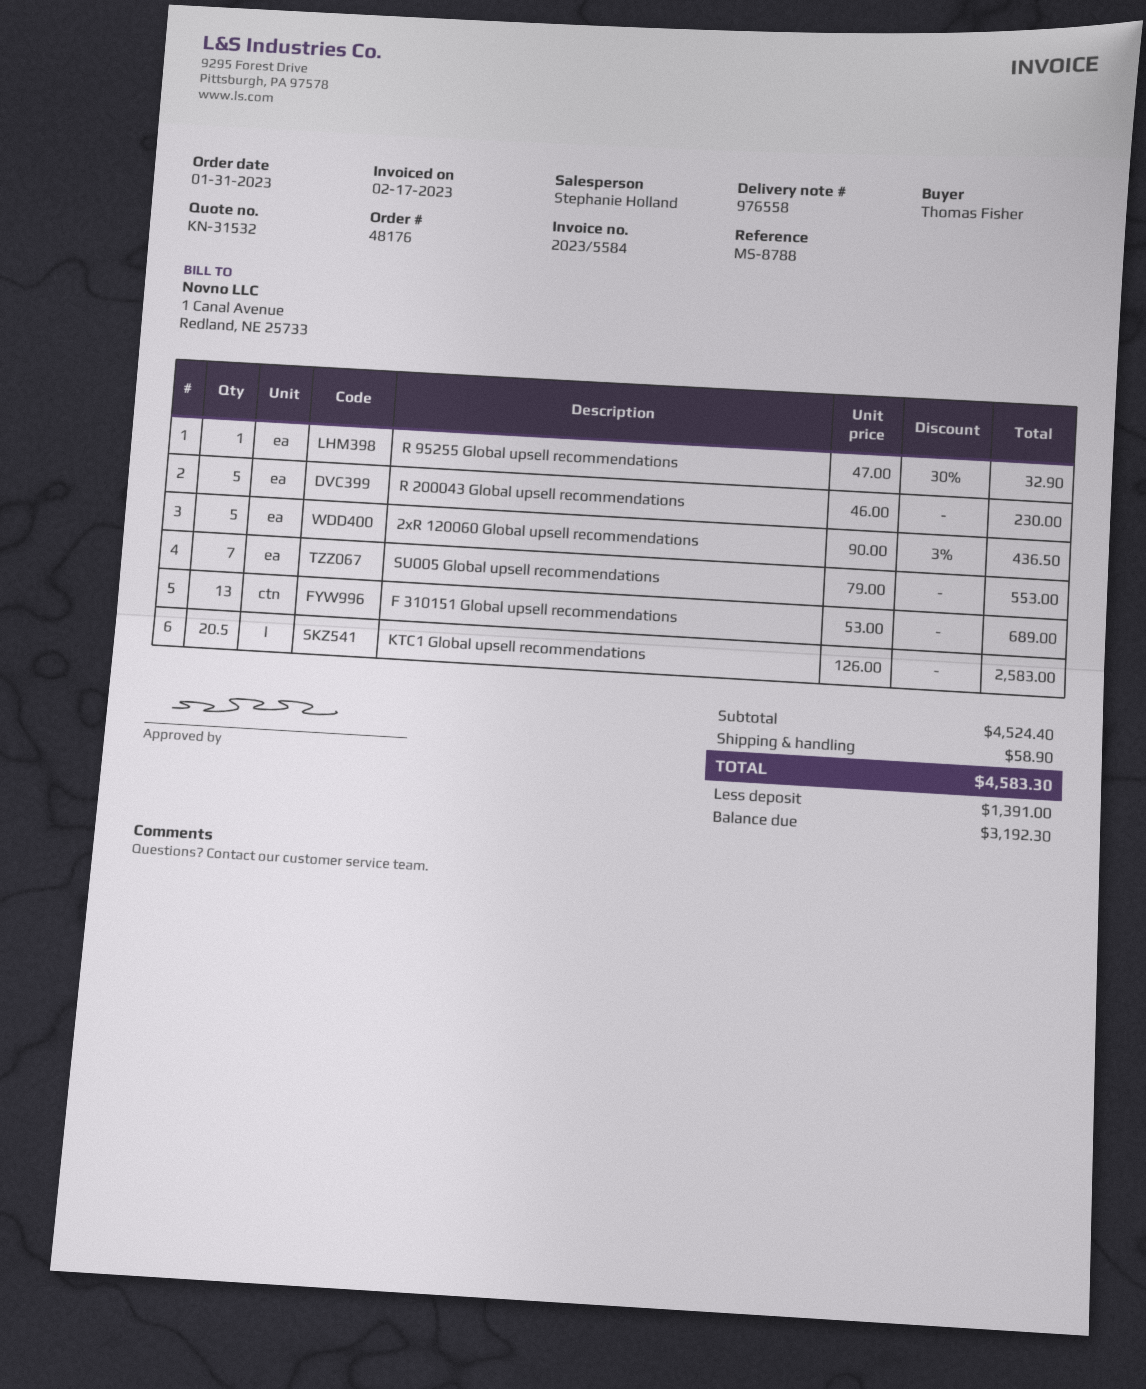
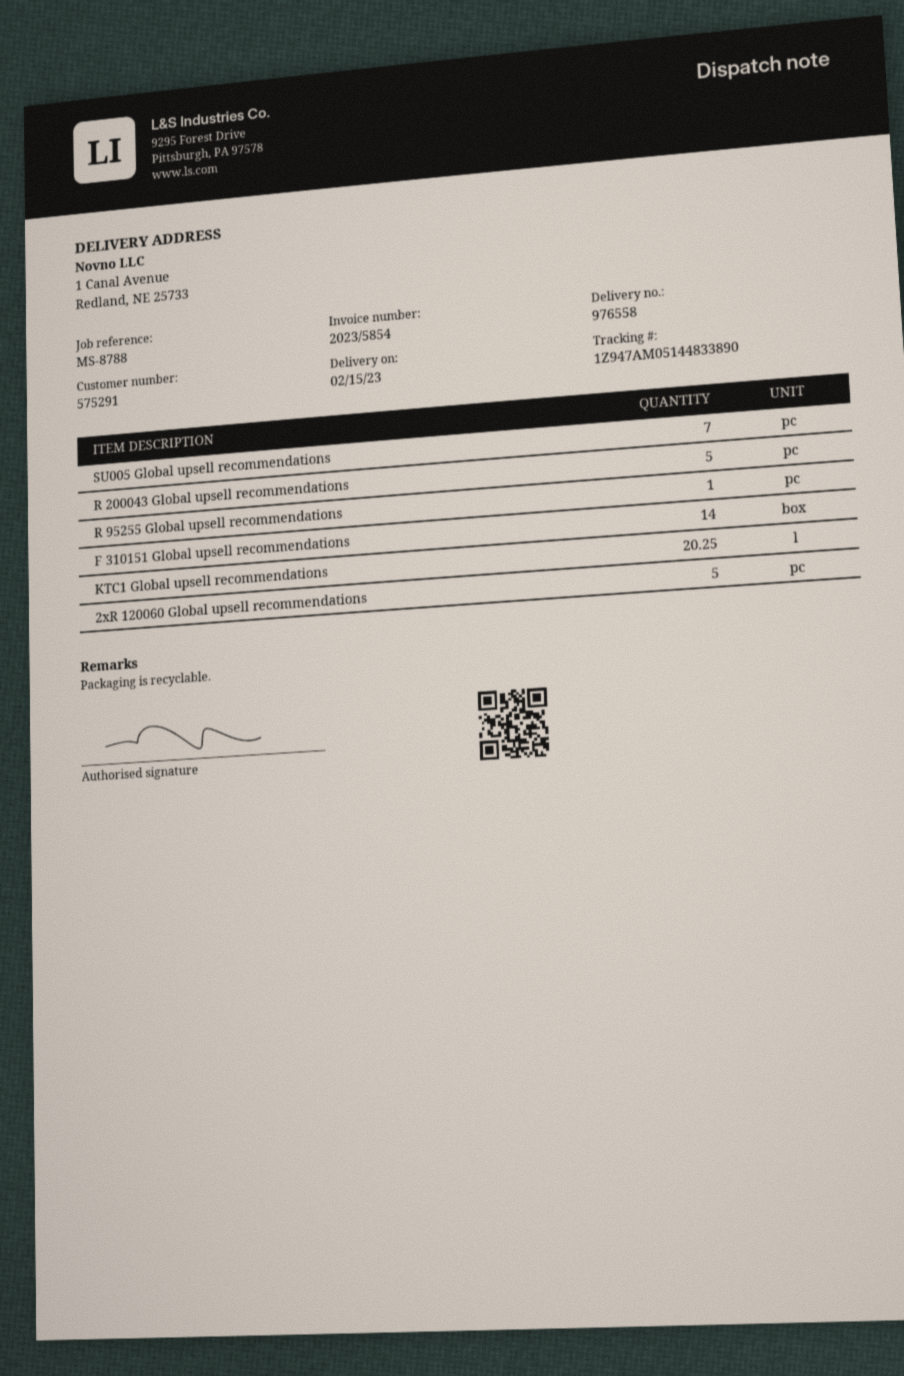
invoice number: 2023/5584 -> 2023/5854
F 310151 Global upsell recommendations: 13 -> 14
KTC1 Global upsell recommendations: 20.5 -> 20.25

